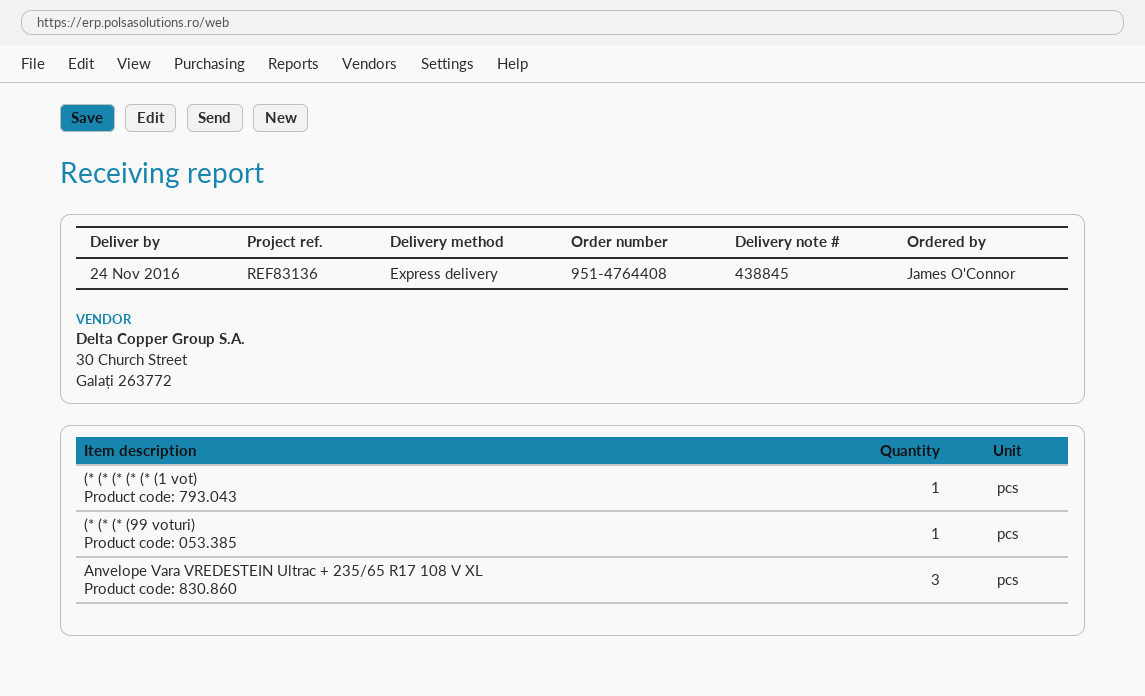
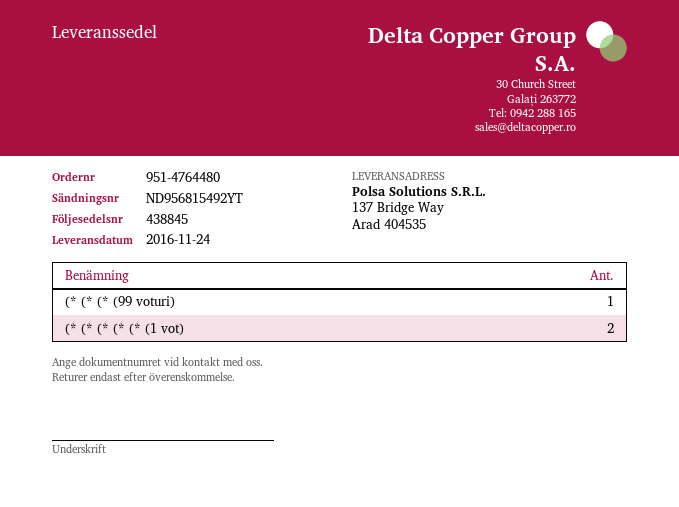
order number: 951-4764408 -> 951-4764480
(* (* (* (* (* (1 vot): 1 -> 2
Anvelope Vara VREDESTEIN Ultrac + 235/65 R17 108 V XL: 3 -> none

